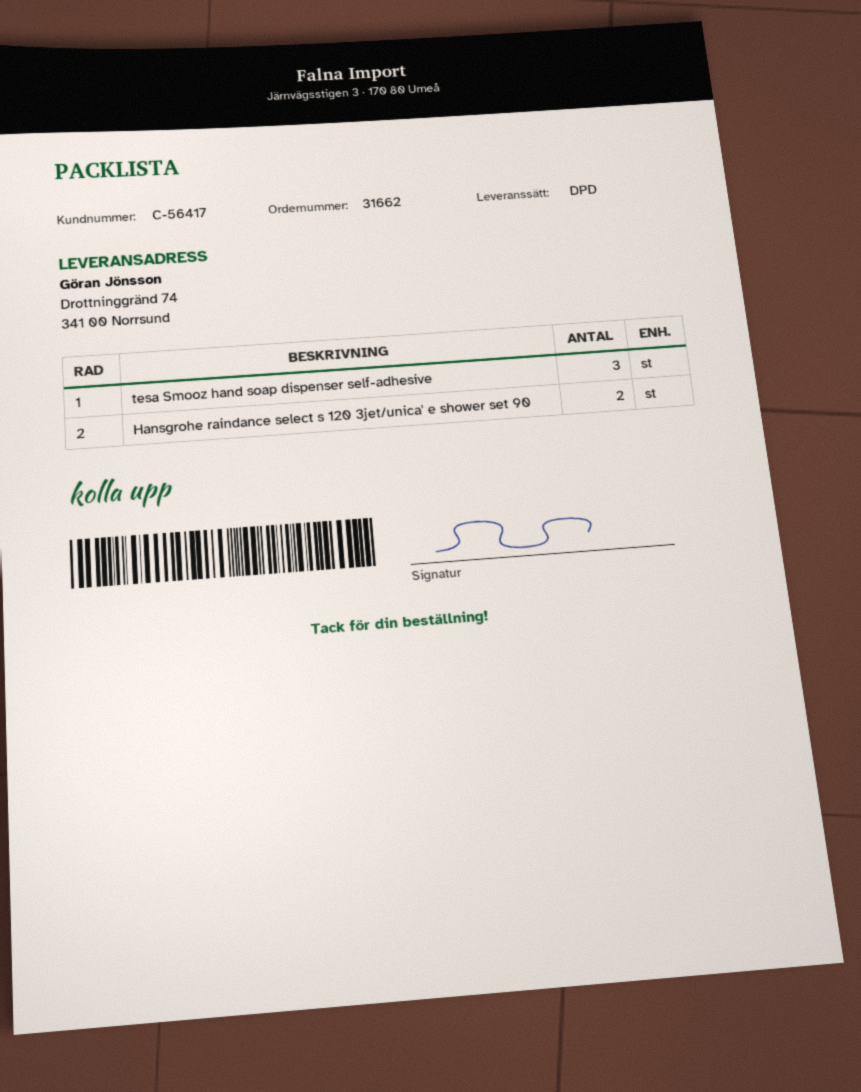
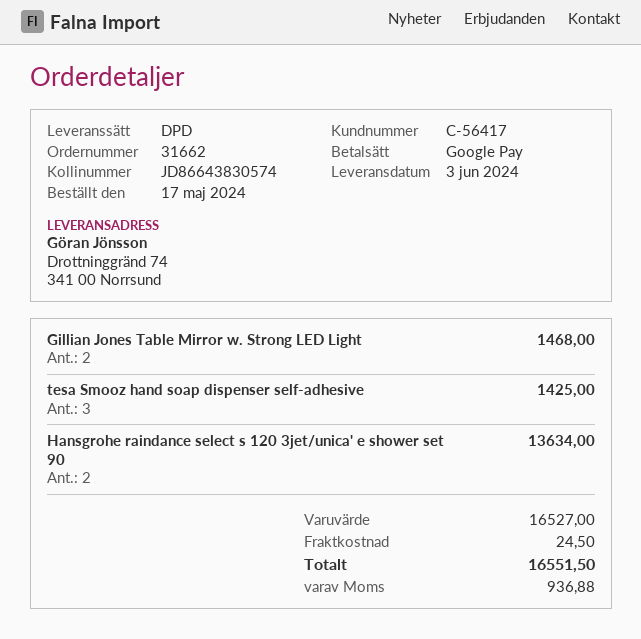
Gillian Jones Table Mirror w. Strong LED Light: none -> 2

